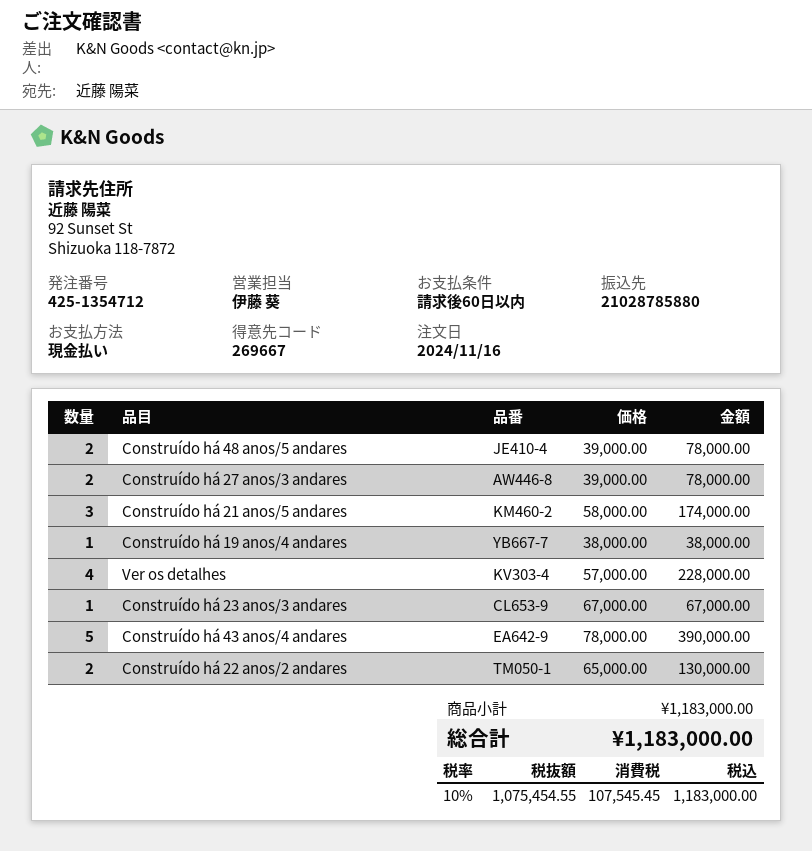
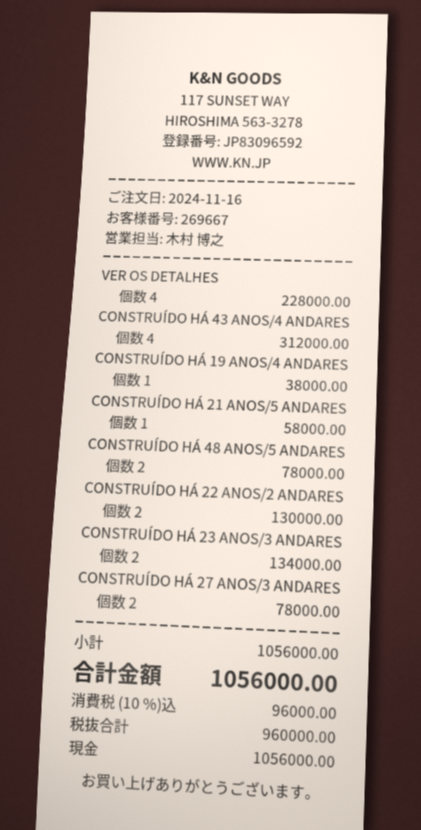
sales rep: 伊藤 葵 -> 木村 博之
Construído há 21 anos/5 andares: 3 for 174000.00 -> 1 for 58000.00
Construído há 23 anos/3 andares: 1 for 67000.00 -> 2 for 134000.00
Construído há 43 anos/4 andares: 5 for 390000.00 -> 4 for 312000.00
subtotal: 1183000.00 -> 1056000.00
net: 1075454.55 -> 960000.00
tax: 10% = 107545.45 -> 10% = 96000.00
total: 1183000.00 -> 1056000.00

